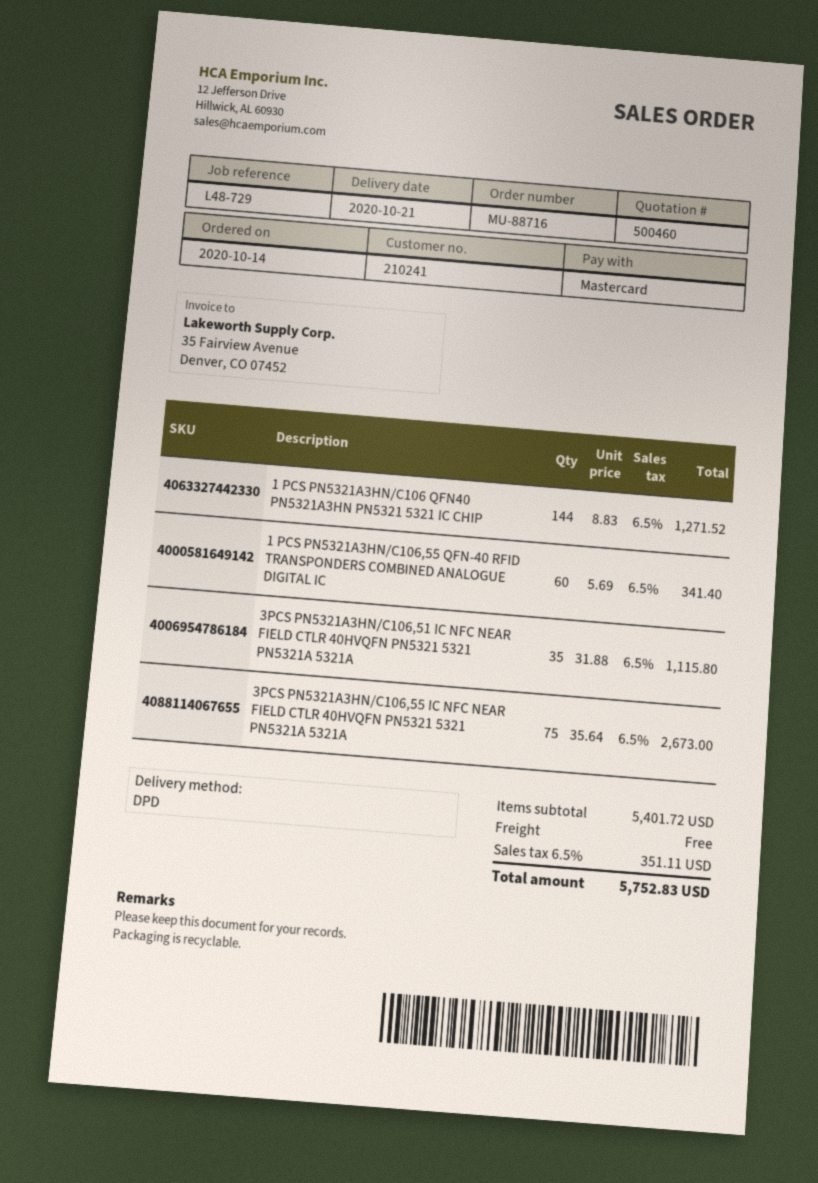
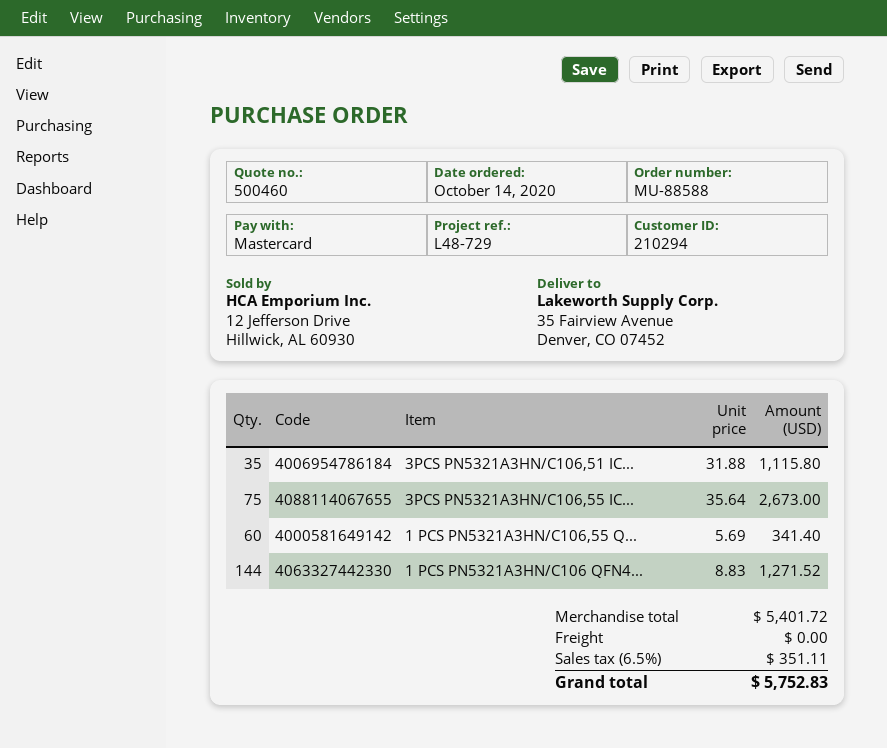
order number: MU-88716 -> MU-88588
customer number: 210241 -> 210294

